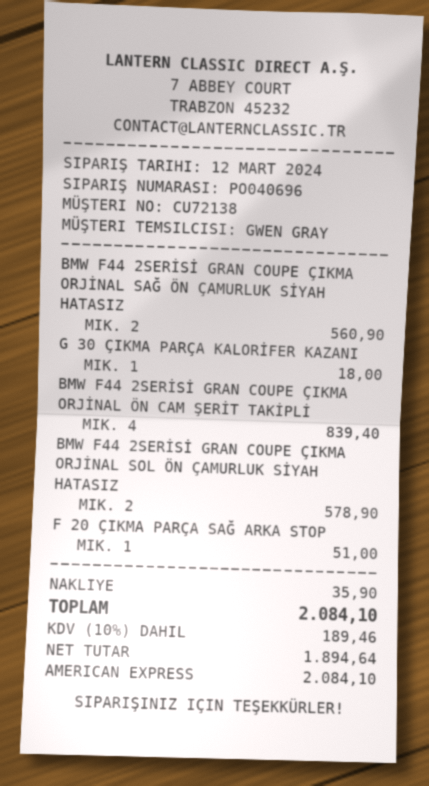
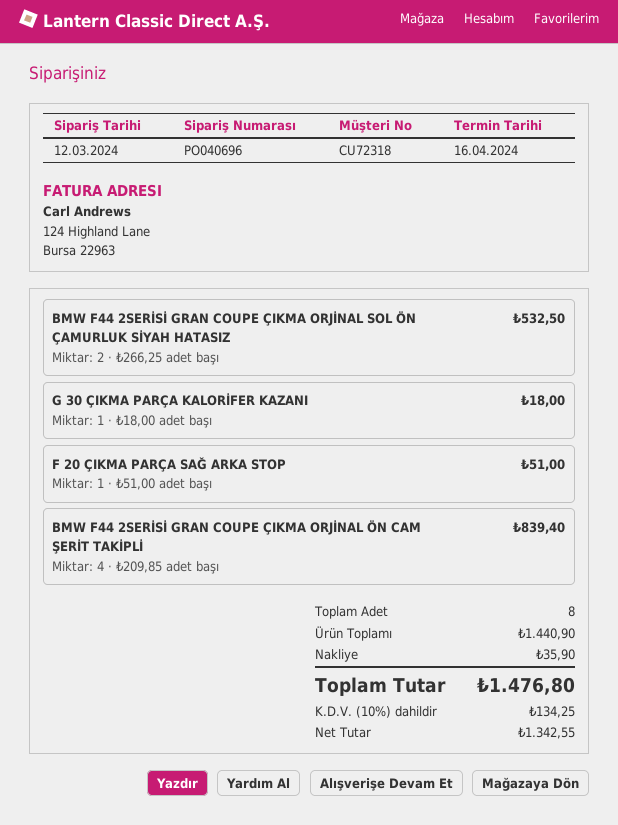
customer number: CU72138 -> CU72318
BMW F44 2SERİSİ GRAN COUPE ÇIKMA ORJİNAL SAĞ ÖN ÇAMURLUK SİYAH HATASIZ: 2 for 560.90 -> none
BMW F44 2SERİSİ GRAN COUPE ÇIKMA ORJİNAL SOL ÖN ÇAMURLUK SİYAH HATASIZ: 2 for 578.90 -> 2 for 532.50
net: 1894.64 -> 1342.55
tax: 10% = 189.46 -> 10% = 134.25
total: 2084.10 -> 1476.80

